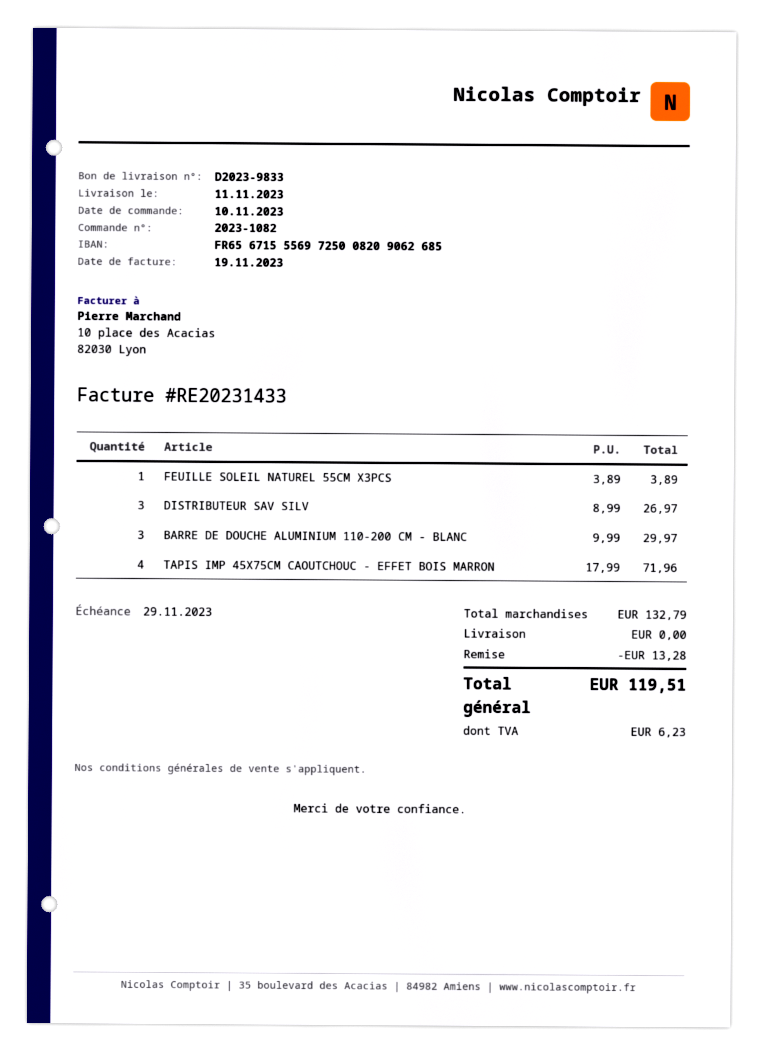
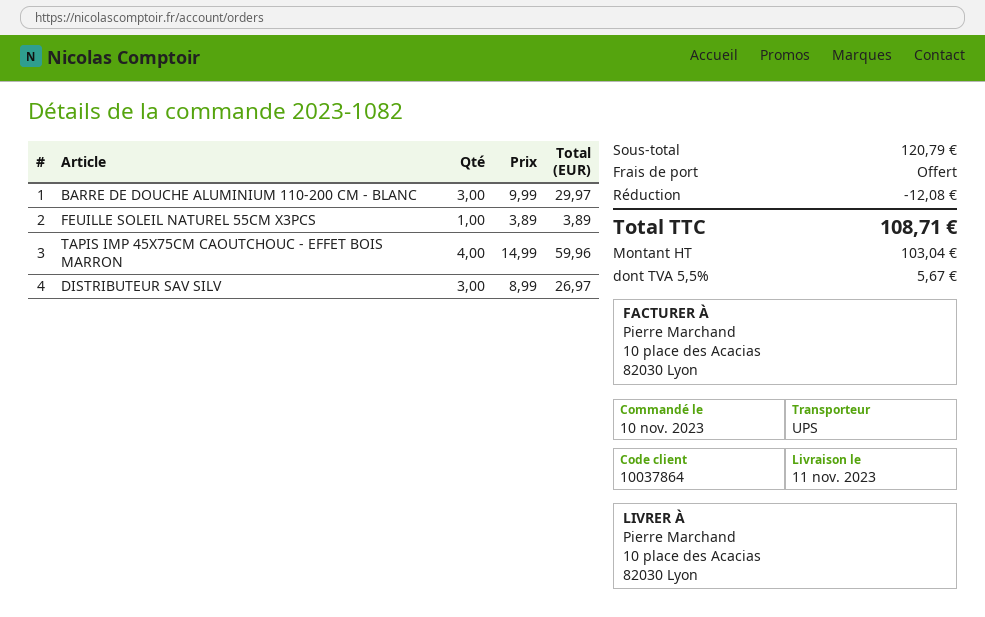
TAPIS IMP 45X75CM CAOUTCHOUC - EFFET BOIS MARRON: 4 x 17.99 = 71.96 -> 4 x 14.99 = 59.96
subtotal: 132.79 -> 120.79
discount: 13.28 -> 12.08
tax: 6.23 -> 5.67
total: 119.51 -> 108.71

